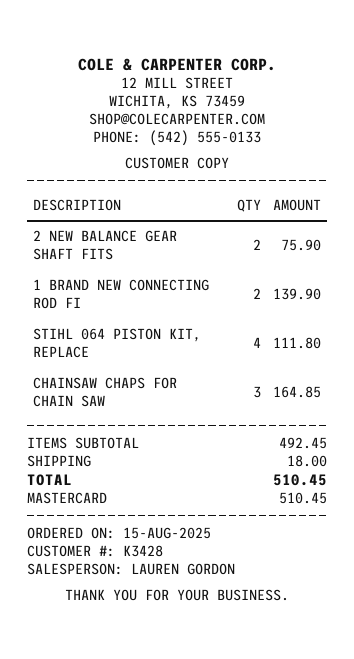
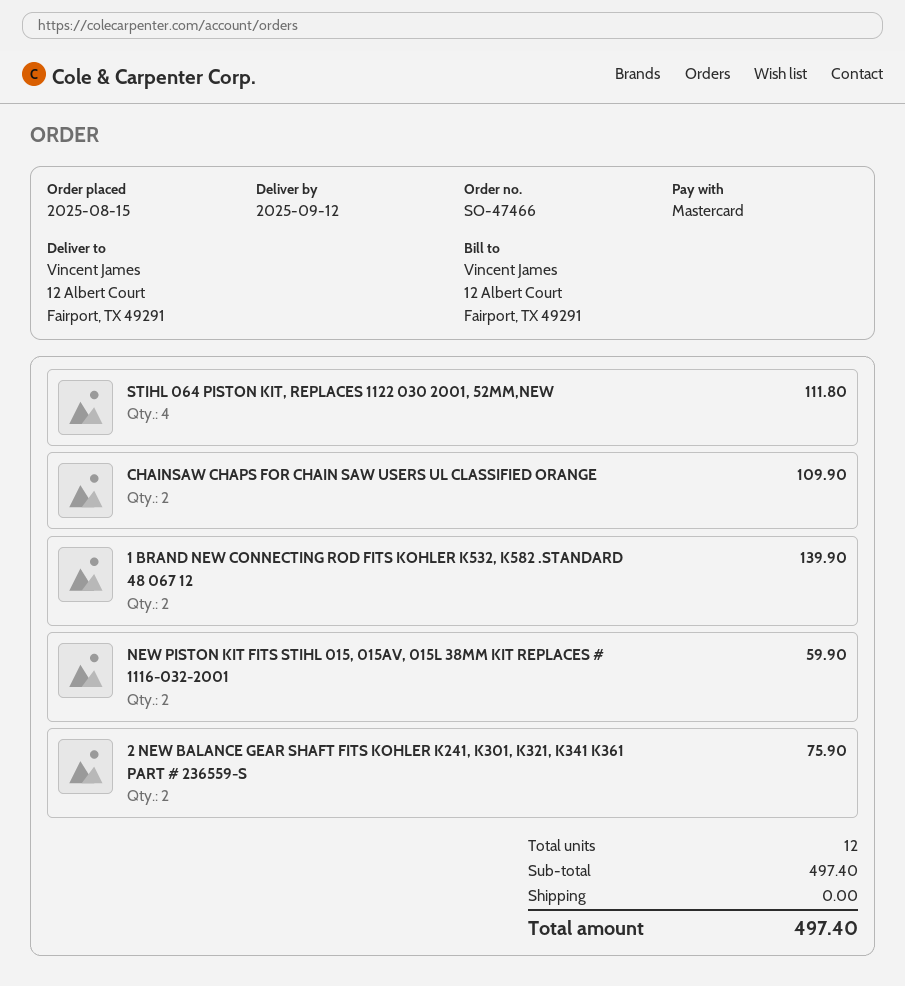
CHAINSAW CHAPS FOR CHAIN SAW: 3 for 164.85 -> 2 for 109.90
NEW PISTON KIT FITS STIHL 015, 015AV, 015L 38MM KIT REPLACES # 1116-032-2001: none -> 2 for 59.90
subtotal: 492.45 -> 497.40
shipping: 18.00 -> 0.00
total: 510.45 -> 497.40

